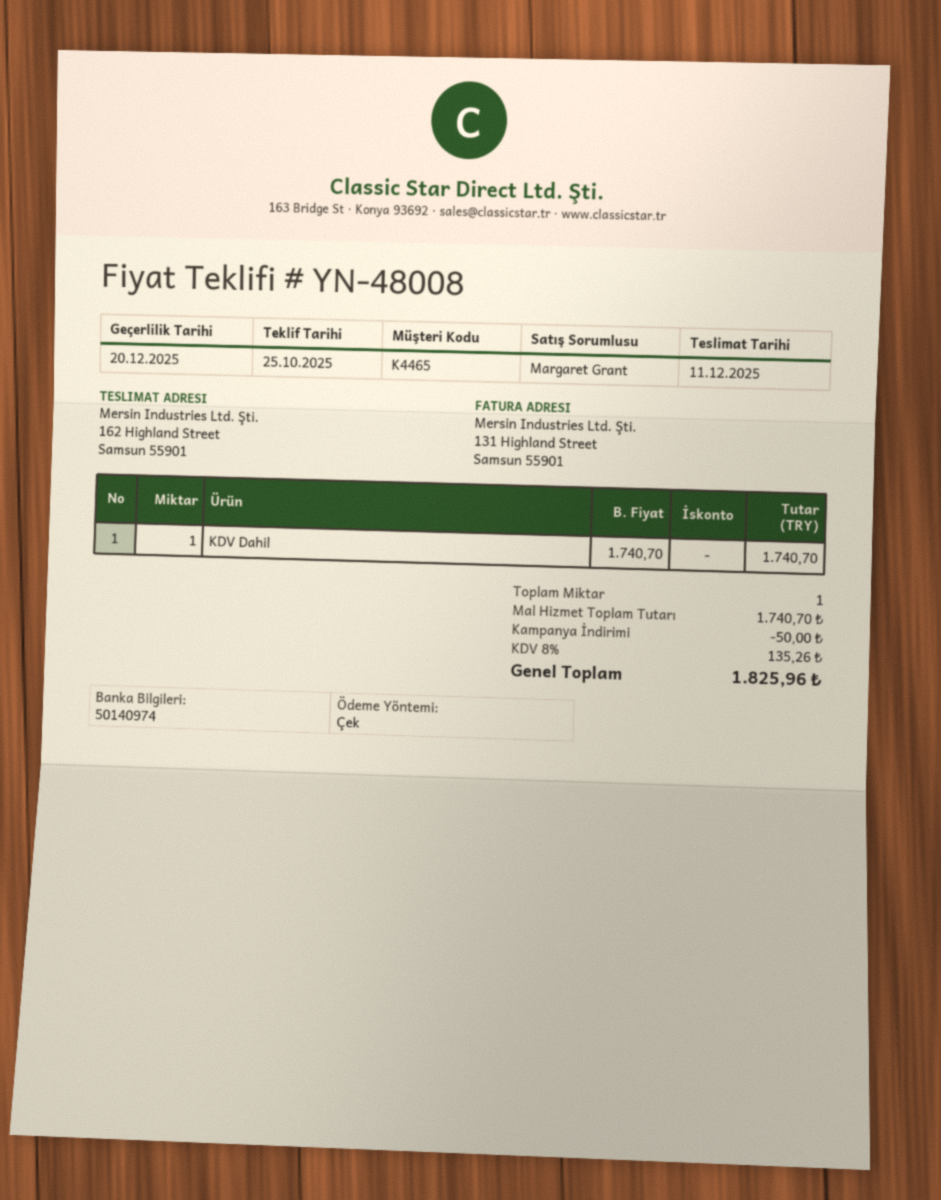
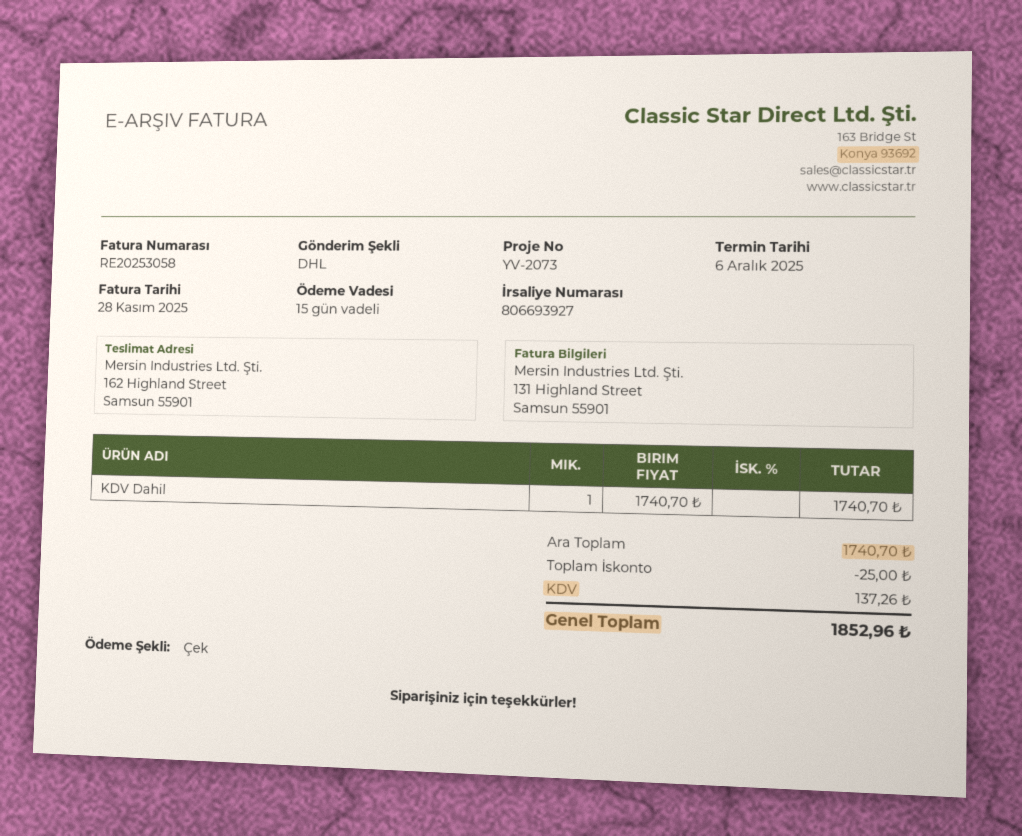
delivery date: 2025-12-11 -> 2025-12-06
discount: 50.00 -> 25.00
tax: 135.26 -> 137.26
total: 1825.96 -> 1852.96

